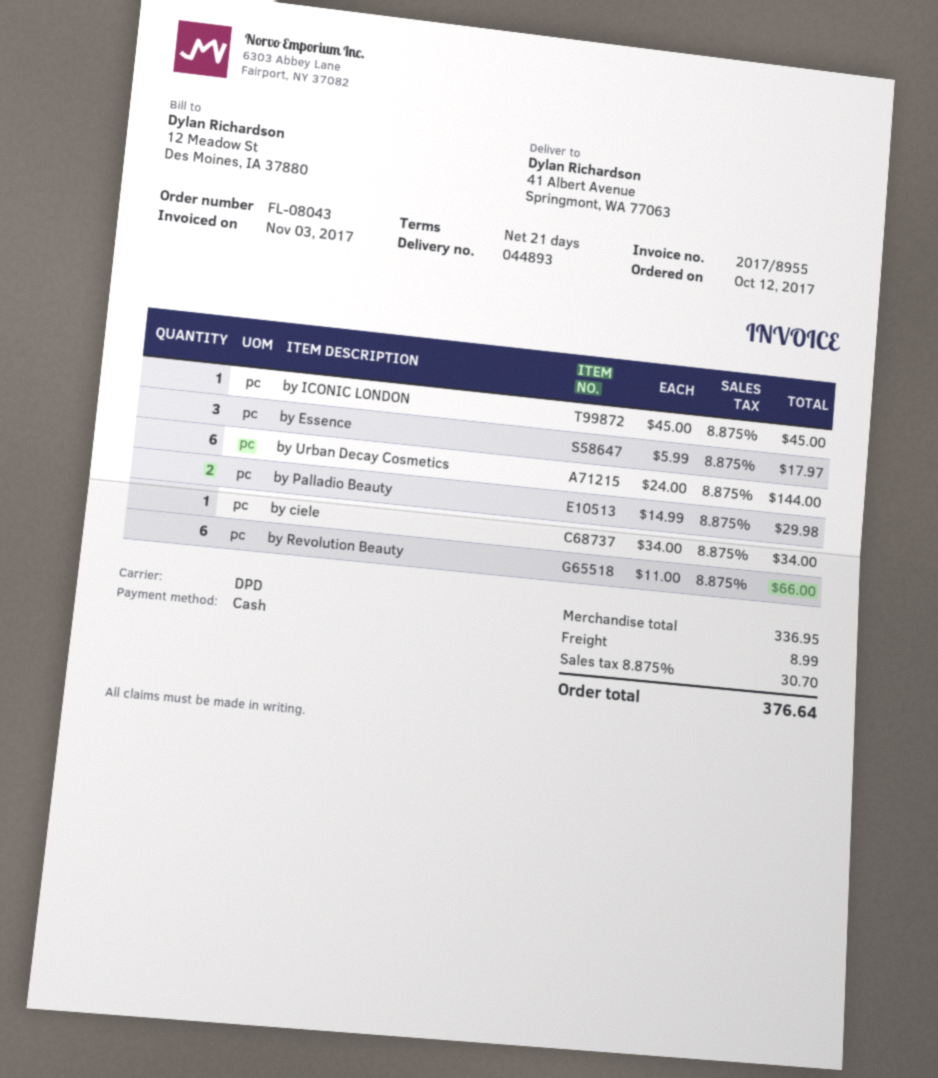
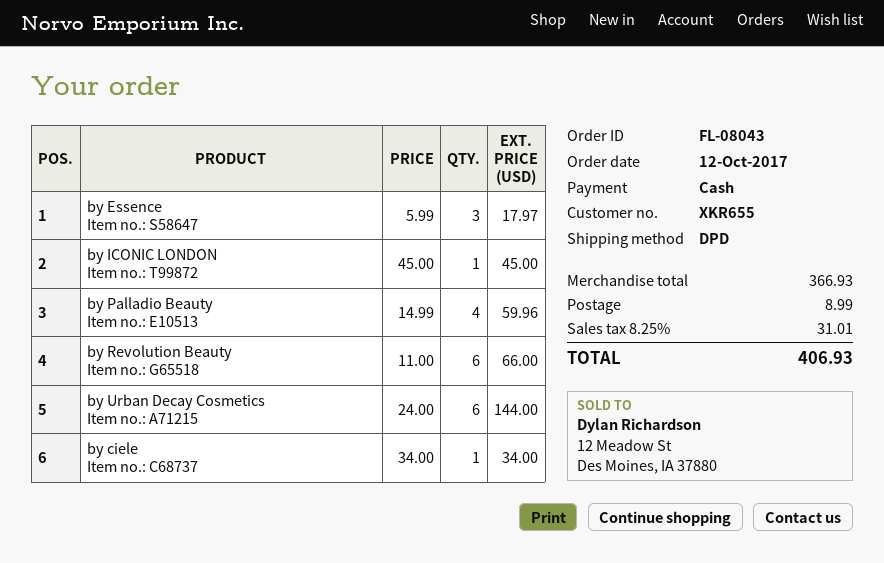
by Palladio Beauty: 2 x 14.99 = 29.98 -> 4 x 14.99 = 59.96
subtotal: 336.95 -> 366.93
tax: 8.875% = 30.70 -> 8.25% = 31.01
total: 376.64 -> 406.93

